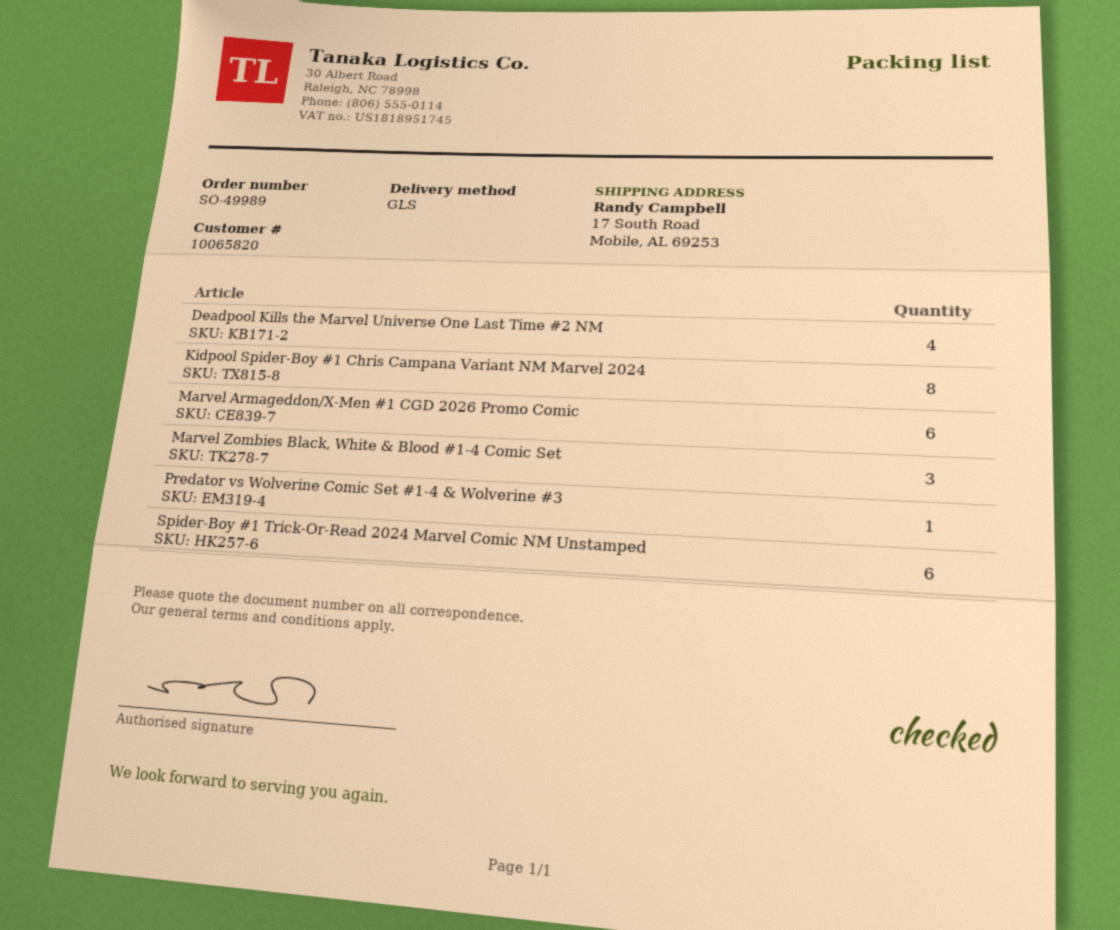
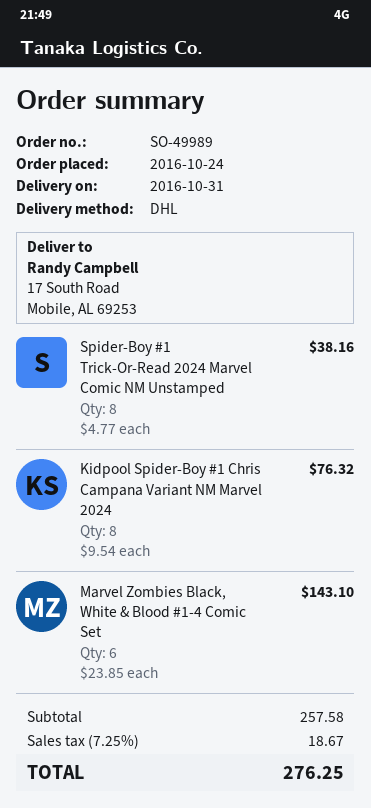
shipping method: GLS -> DHL
Deadpool Kills the Marvel Universe One Last Time #2 NM: 4 -> none
Marvel Armageddon/X-Men #1 CGD 2026 Promo Comic: 6 -> none
Marvel Zombies Black, White & Blood #1-4 Comic Set: 3 -> 6
Predator vs Wolverine Comic Set #1-4 & Wolverine #3: 1 -> none
Spider-Boy #1 Trick-Or-Read 2024 Marvel Comic NM Unstamped: 6 -> 8

